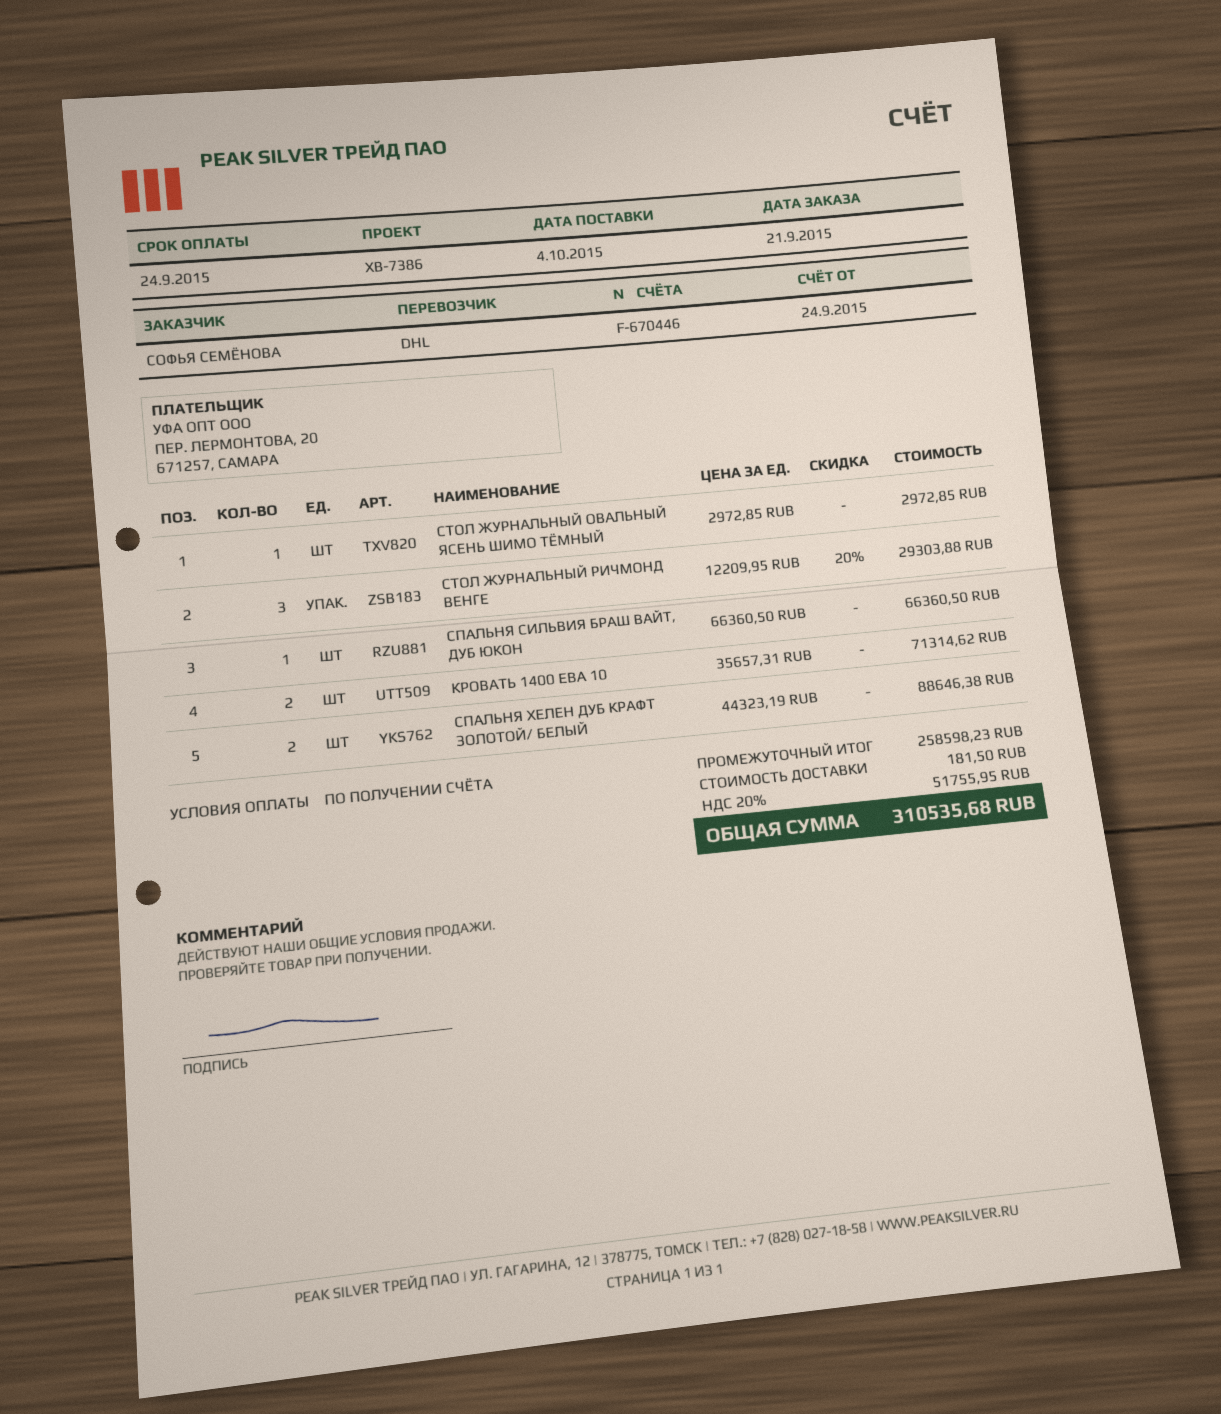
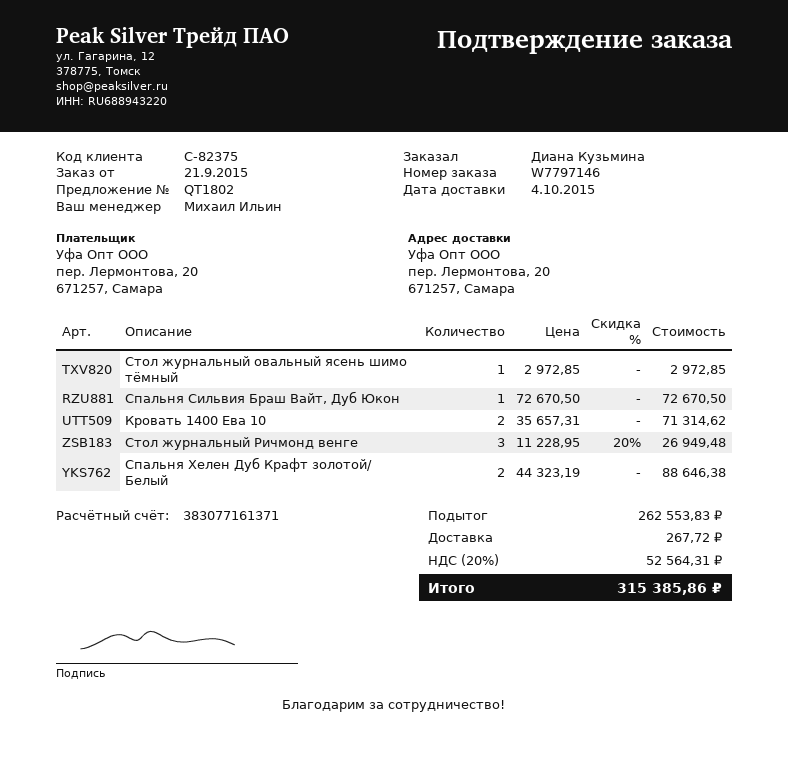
ordered by: СОФЬЯ СЕМЁНОВА -> Диана Кузьмина
СТОЛ ЖУРНАЛЬНЫЙ РИЧМОНД ВЕНГЕ: 3 x 12209.95 - 20% = 29303.88 -> 3 x 11228.95 - 20% = 26949.48
СПАЛЬНЯ СИЛЬВИЯ БРАШ ВАЙТ, ДУБ ЮКОН: 1 x 66360.50 = 66360.50 -> 1 x 72670.50 = 72670.50
subtotal: 258598.23 -> 262553.83
shipping: 181.50 -> 267.72
tax: 20% = 51755.95 -> 20% = 52564.31
total: 310535.68 -> 315385.86

